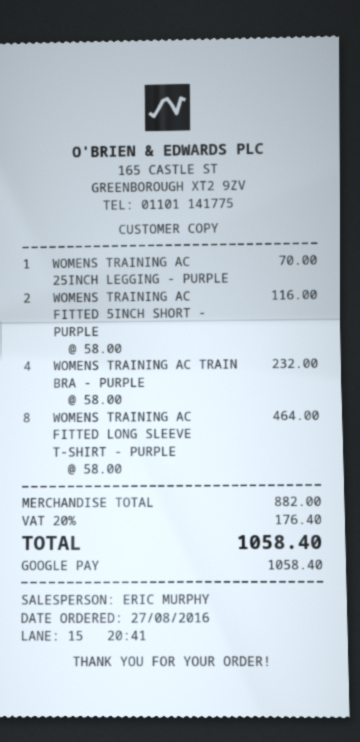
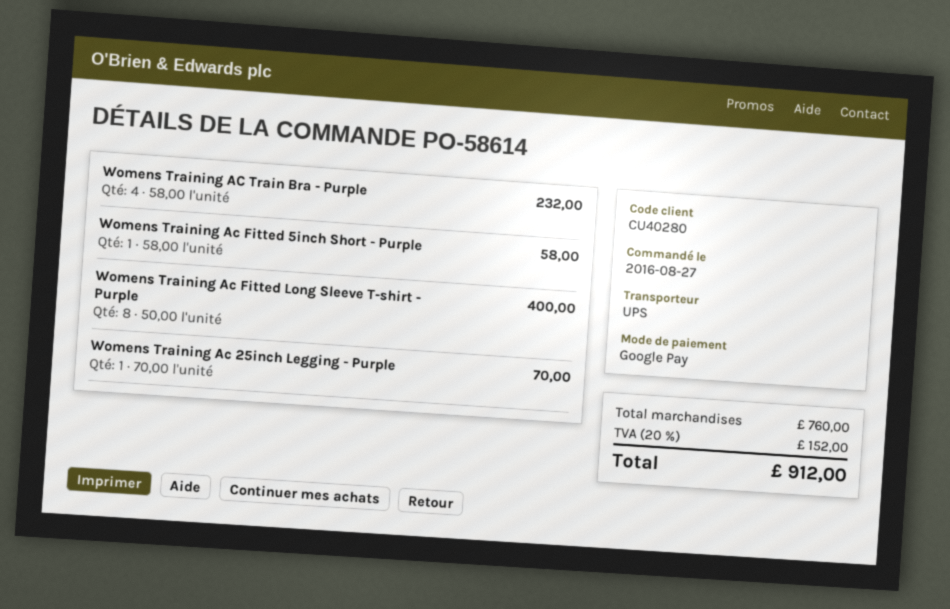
WOMENS TRAINING AC FITTED 5INCH SHORT - PURPLE: 2 x 58.00 = 116.00 -> 1 x 58.00 = 58.00
WOMENS TRAINING AC FITTED LONG SLEEVE T-SHIRT - PURPLE: 8 x 58.00 = 464.00 -> 8 x 50.00 = 400.00
subtotal: 882.00 -> 760.00
tax: 20% = 176.40 -> 20% = 152.00
total: 1058.40 -> 912.00

